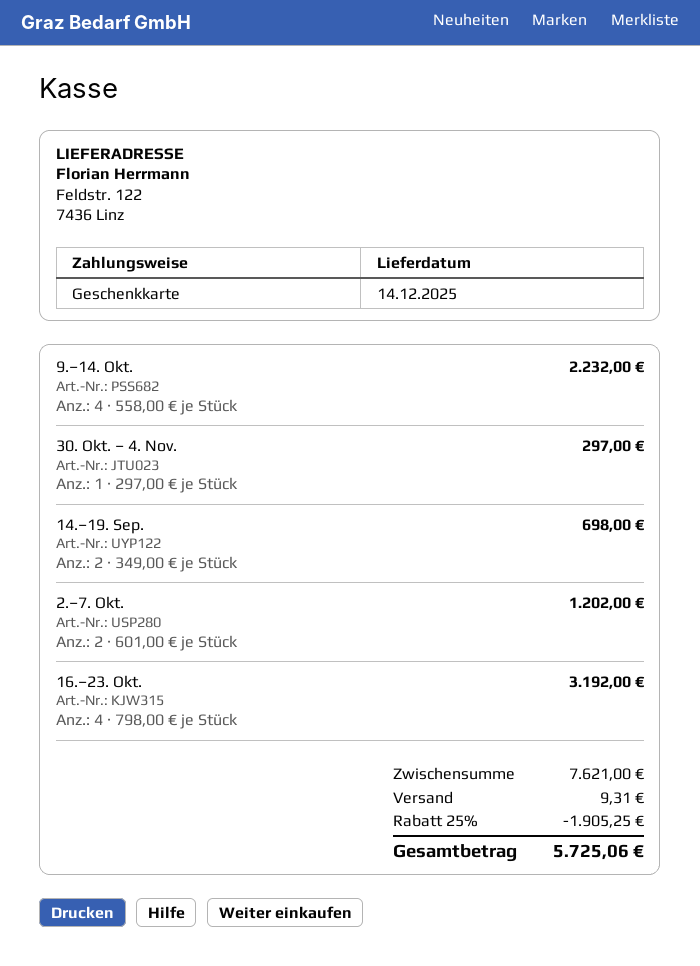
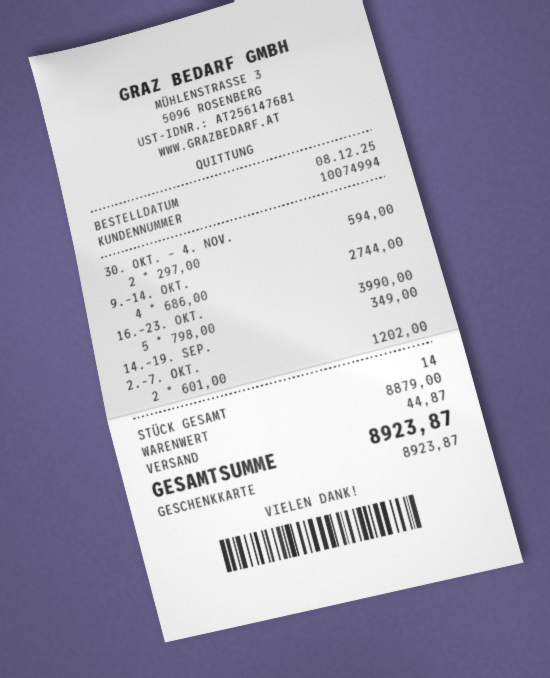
9.–14. Okt.: 4 x 558.00 = 2232.00 -> 4 x 686.00 = 2744.00
30. Okt. – 4. Nov.: 1 x 297.00 = 297.00 -> 2 x 297.00 = 594.00
14.–19. Sep.: 2 x 349.00 = 698.00 -> 1 x 349.00 = 349.00
16.–23. Okt.: 4 x 798.00 = 3192.00 -> 5 x 798.00 = 3990.00
subtotal: 7621.00 -> 8879.00
discount: 25% = 1905.25 -> none
shipping: 9.31 -> 44.87
total: 5725.06 -> 8923.87

